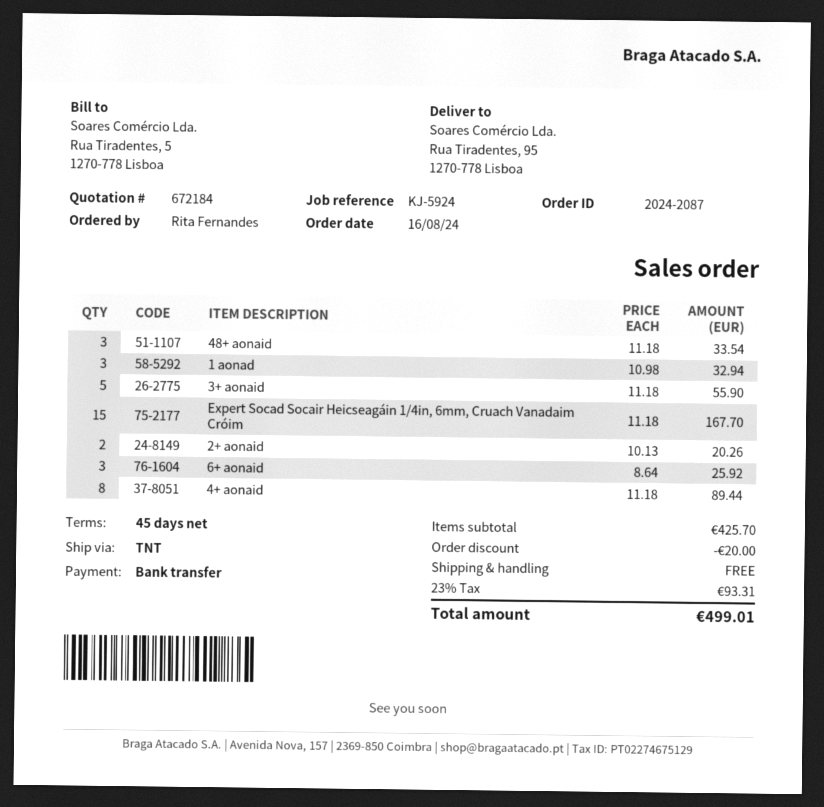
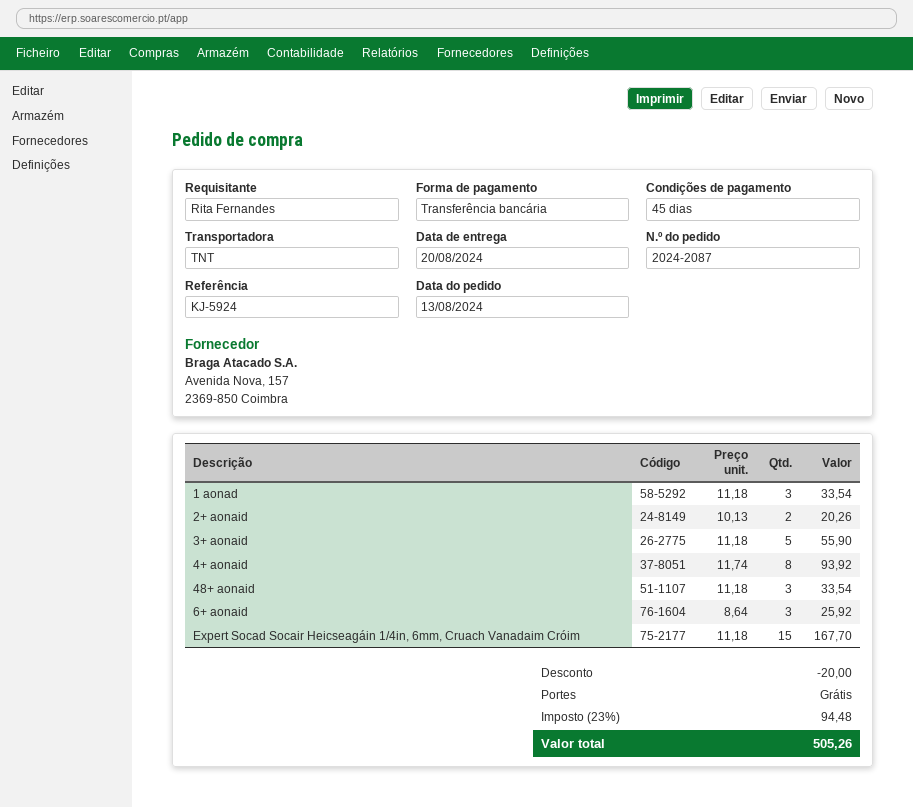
order date: 2024-08-16 -> 2024-08-13
1 aonad: 3 x 10.98 = 32.94 -> 3 x 11.18 = 33.54
4+ aonaid: 8 x 11.18 = 89.44 -> 8 x 11.74 = 93.92
tax: 23% = 93.31 -> 23% = 94.48
total: 499.01 -> 505.26

